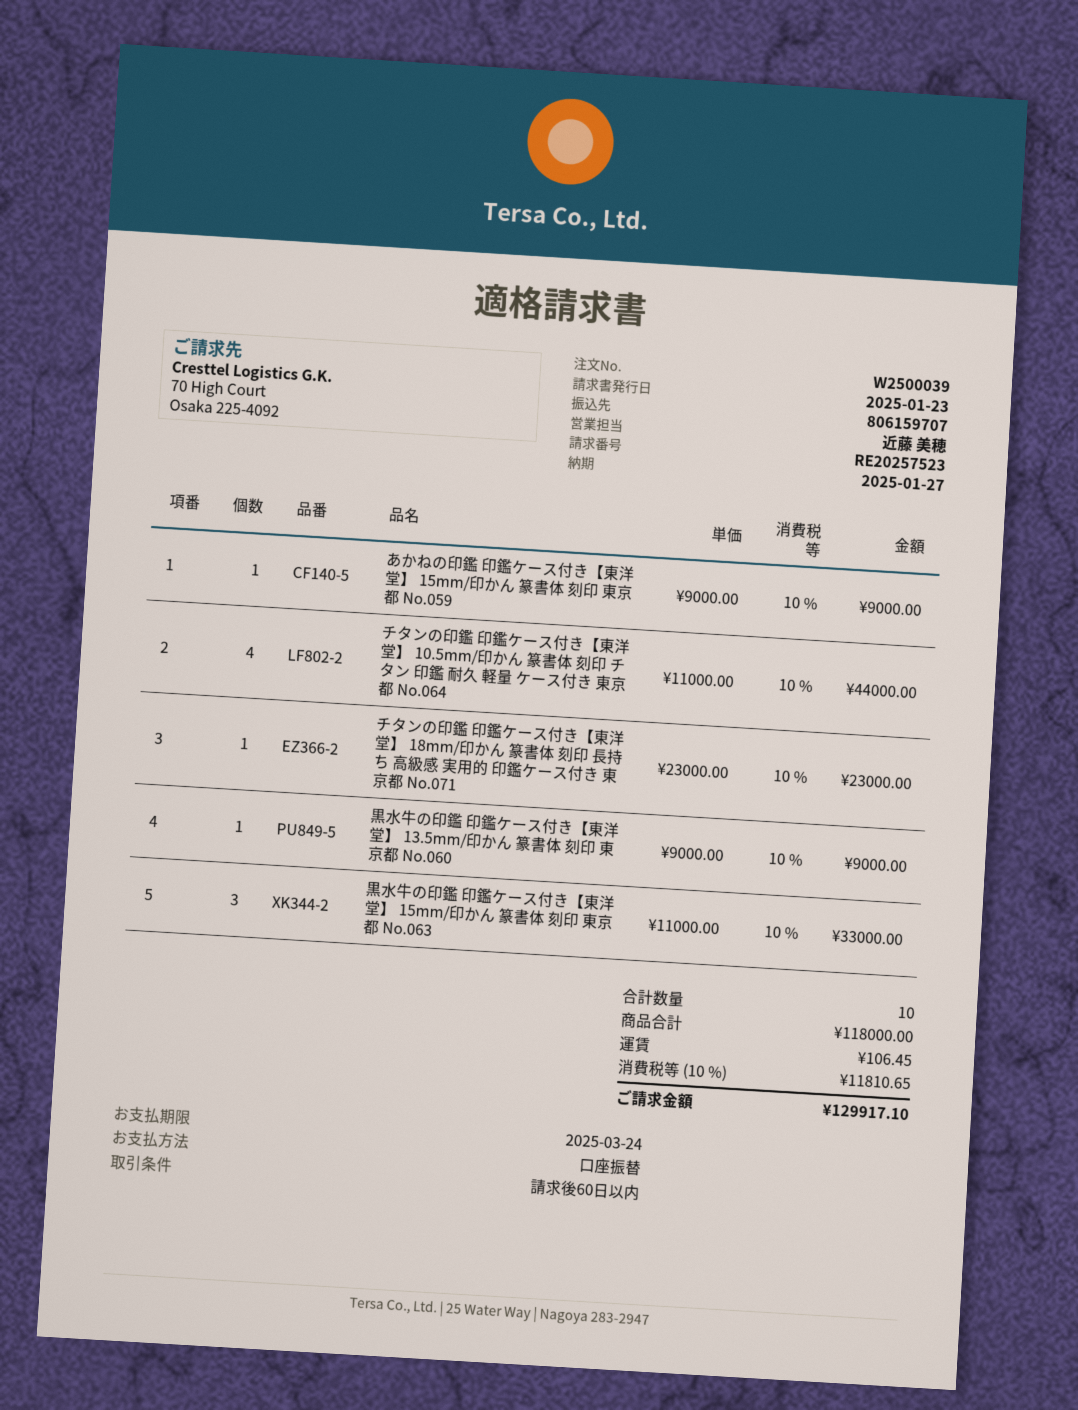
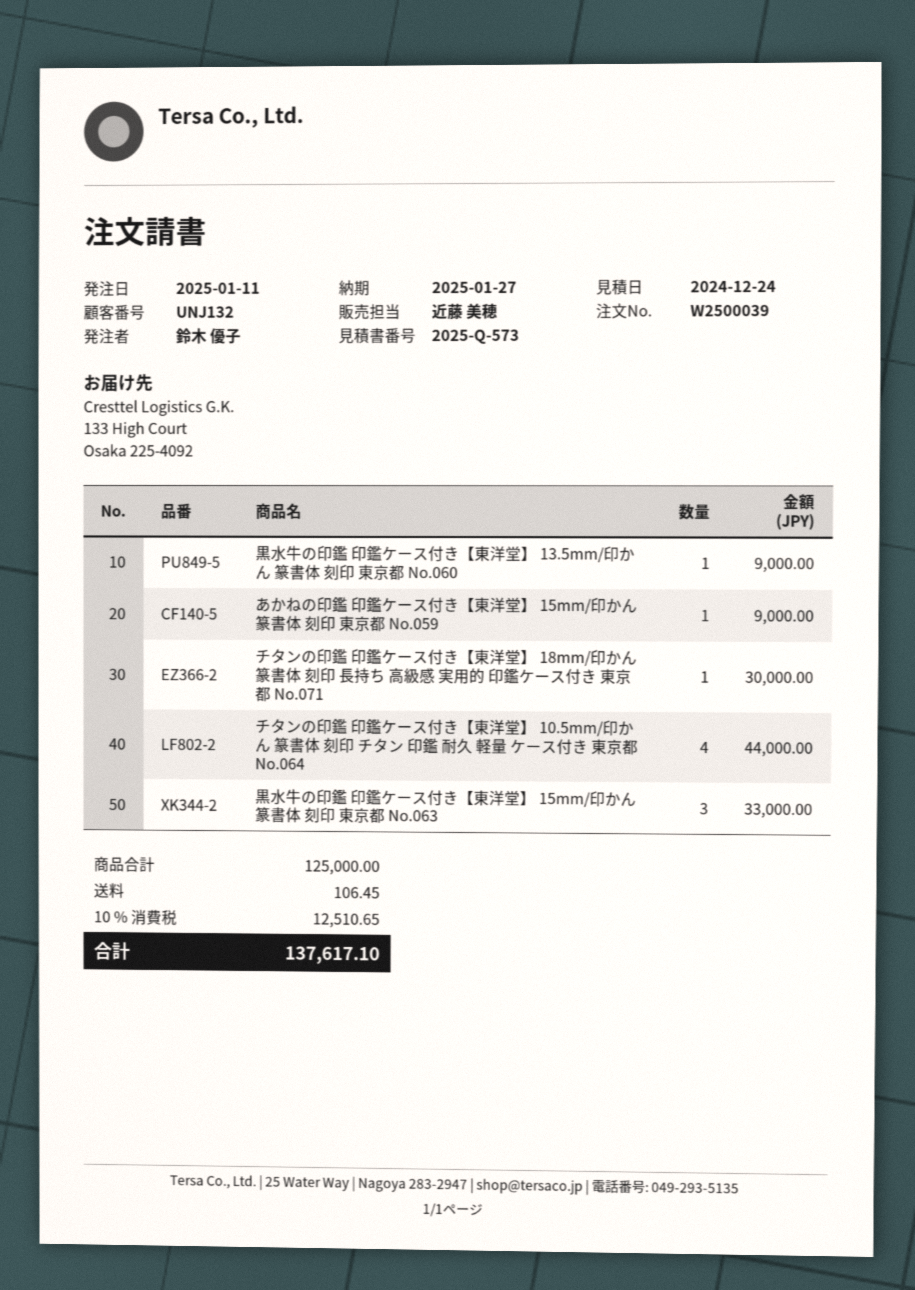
チタンの印鑑 印鑑ケース付き【東洋堂】 18mm/印かん 篆書体 刻印 長持ち 高級感 実用的 印鑑ケース付き 東京都 No.071: 1 for 23000.00 -> 1 for 30000.00
subtotal: 118000.00 -> 125000.00
tax: 10% = 11810.65 -> 10% = 12510.65
total: 129917.10 -> 137617.10

